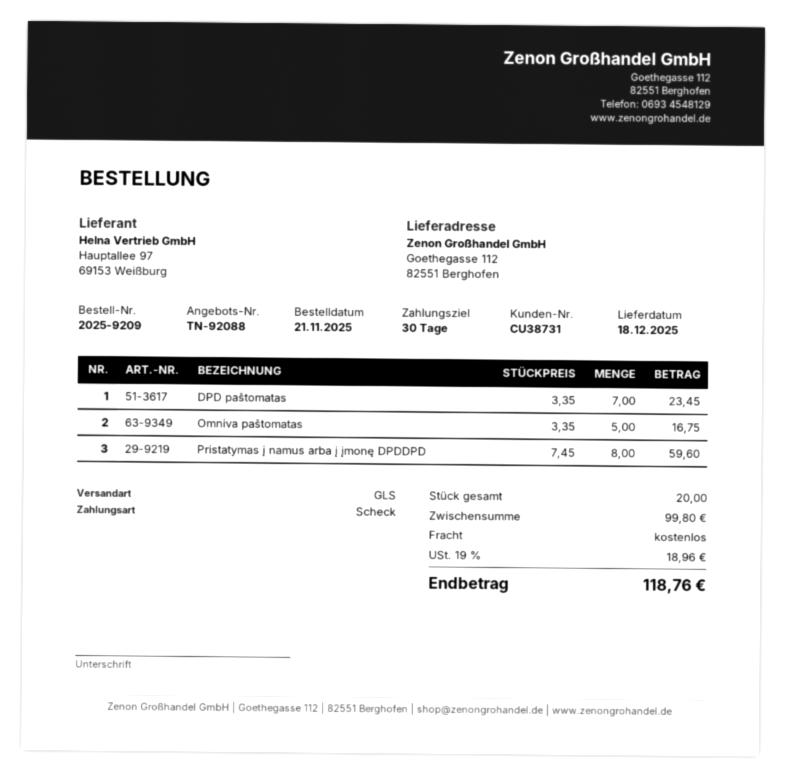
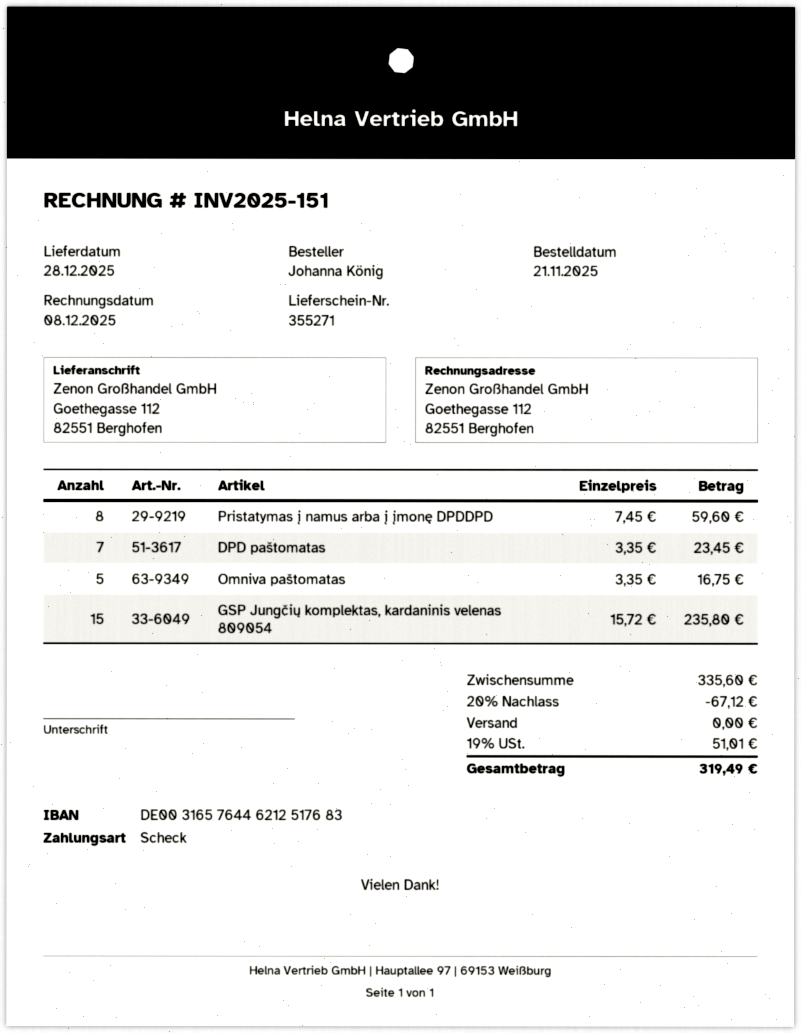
delivery date: 2025-12-18 -> 2025-12-28
GSP Jungčių komplektas, kardaninis velenas 809054: none -> 15 x 15.72 = 235.80
subtotal: 99.80 -> 335.60
discount: none -> 20% = 67.12
tax: 19% = 18.96 -> 19% = 51.01
total: 118.76 -> 319.49

